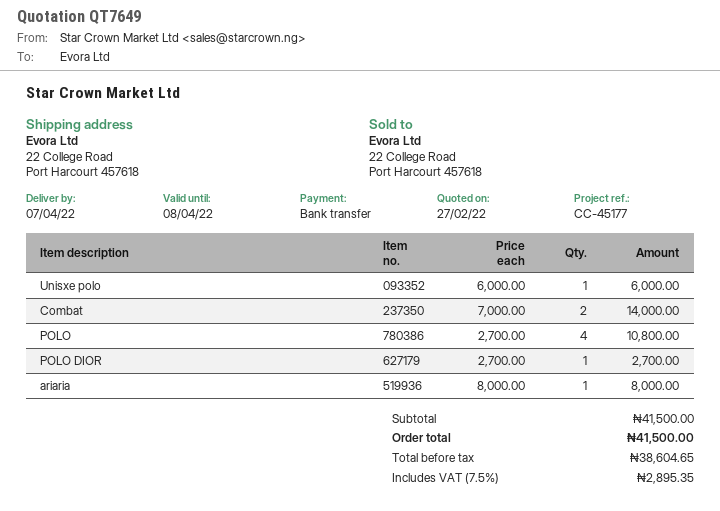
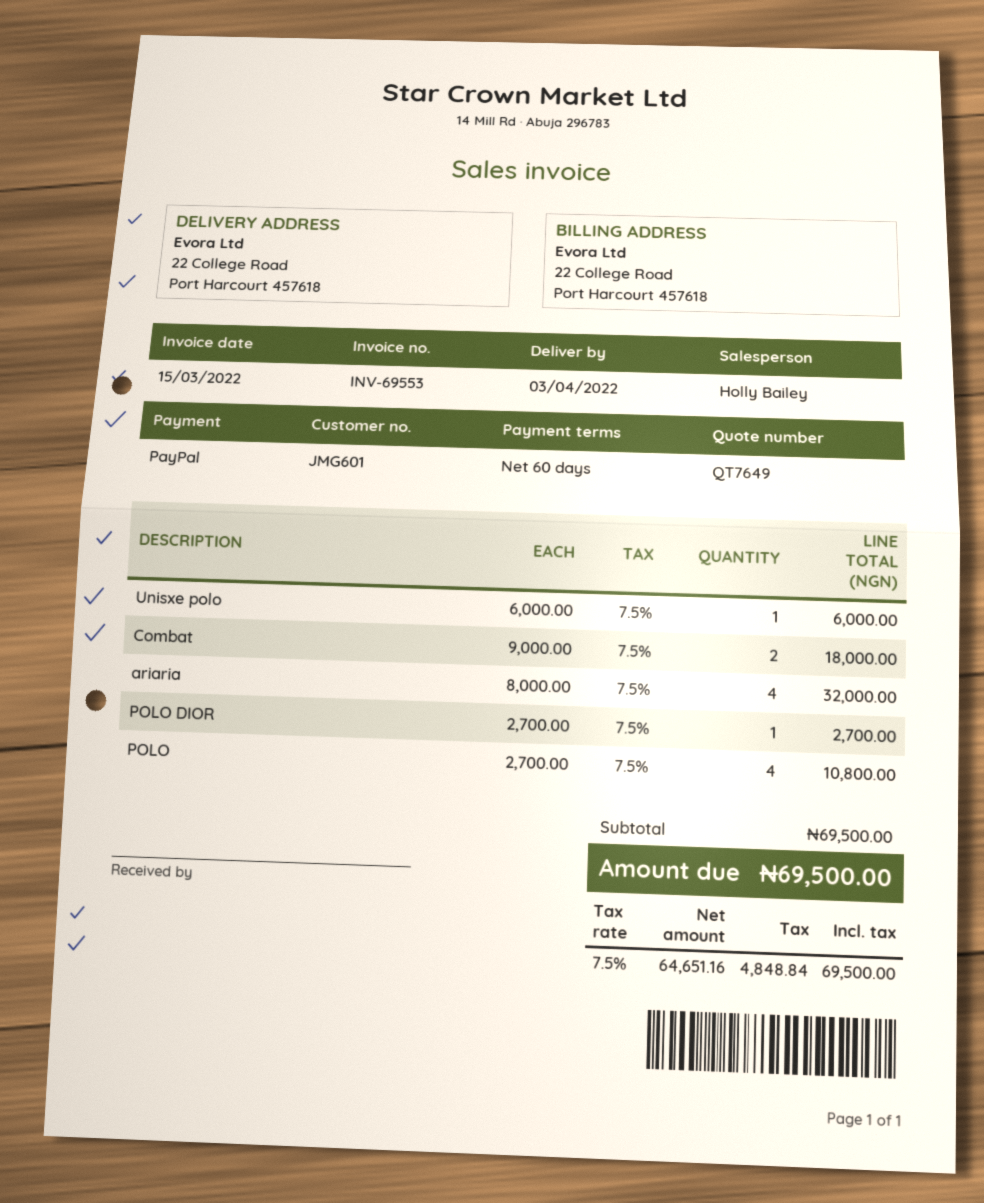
delivery date: 2022-04-07 -> 2022-04-03
payment method: bank transfer -> PayPal
Combat: 2 x 7000.00 = 14000.00 -> 2 x 9000.00 = 18000.00
ariaria: 1 x 8000.00 = 8000.00 -> 4 x 8000.00 = 32000.00
subtotal: 41500.00 -> 69500.00
net: 38604.65 -> 64651.16
tax: 7.5% = 2895.35 -> 7.5% = 4848.84
total: 41500.00 -> 69500.00

